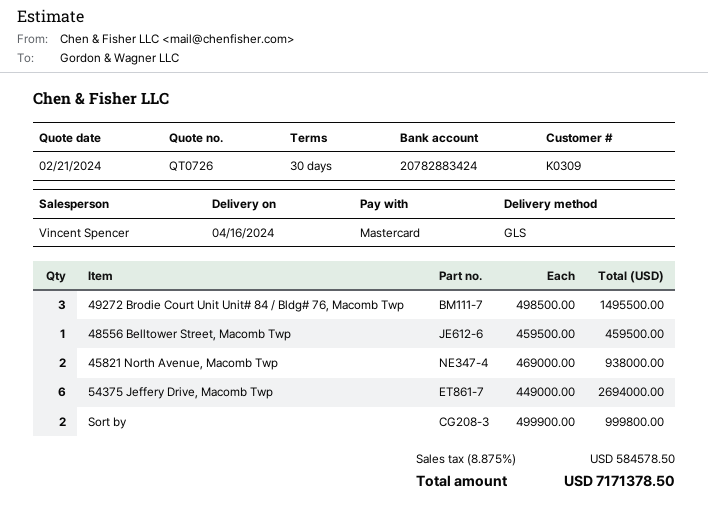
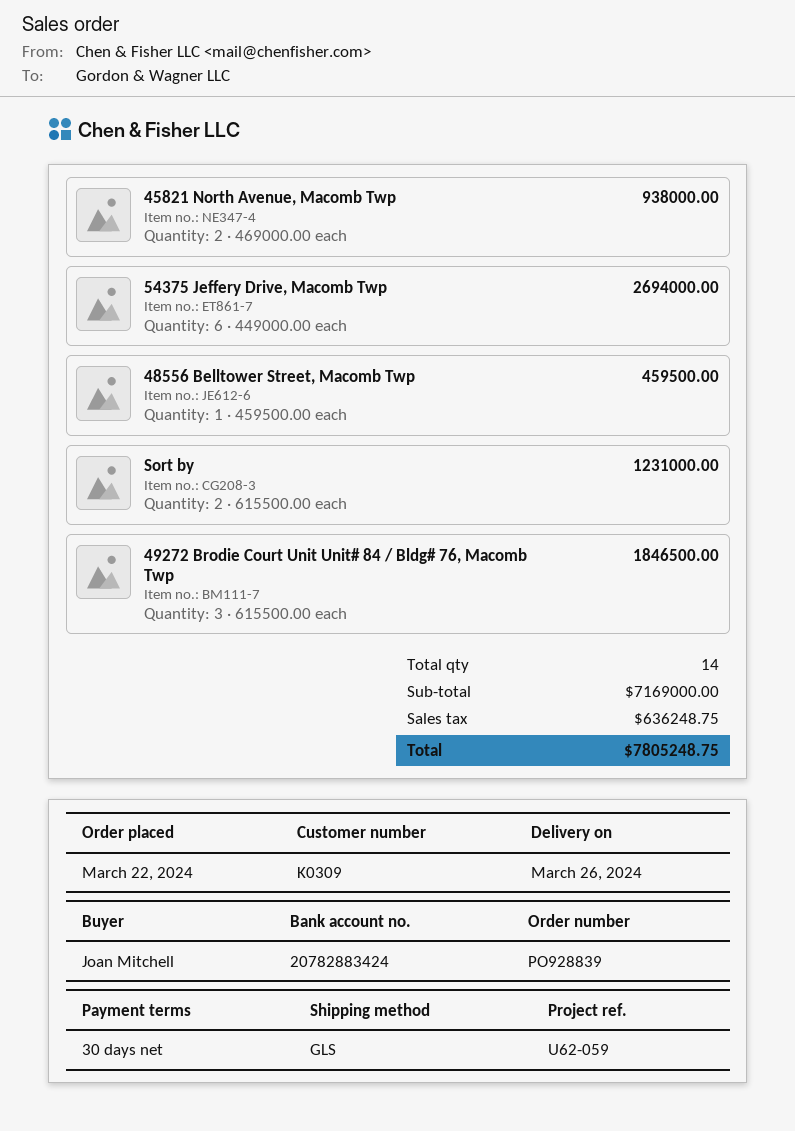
delivery date: 2024-04-16 -> 2024-03-26
49272 Brodie Court Unit Unit# 84 / Bldg# 76, Macomb Twp: 3 x 498500.00 = 1495500.00 -> 3 x 615500.00 = 1846500.00
Sort by: 2 x 499900.00 = 999800.00 -> 2 x 615500.00 = 1231000.00
tax: 584578.50 -> 636248.75
total: 7171378.50 -> 7805248.75

